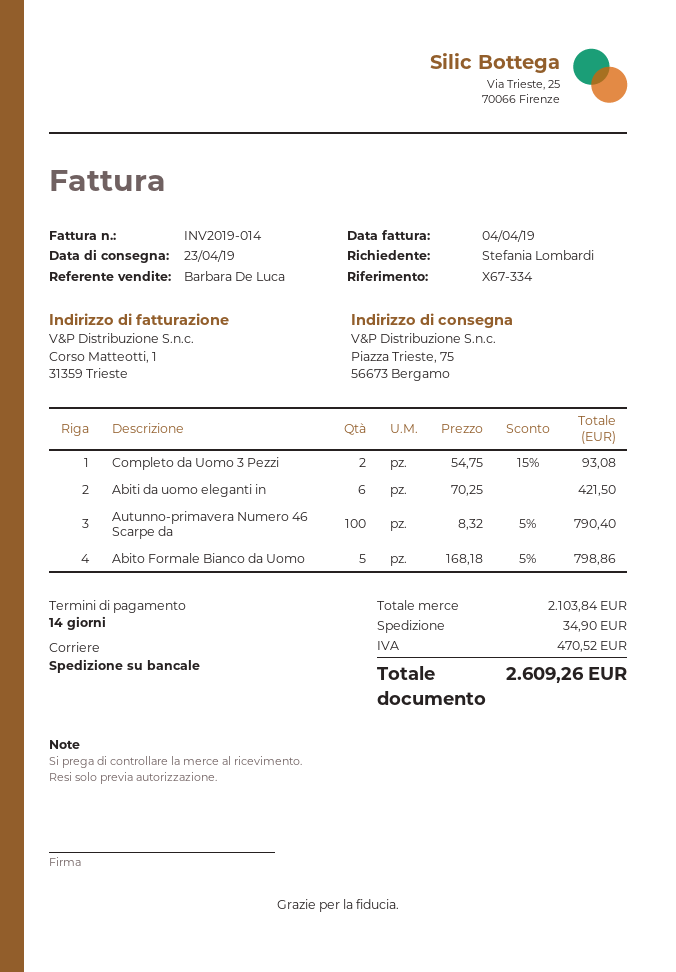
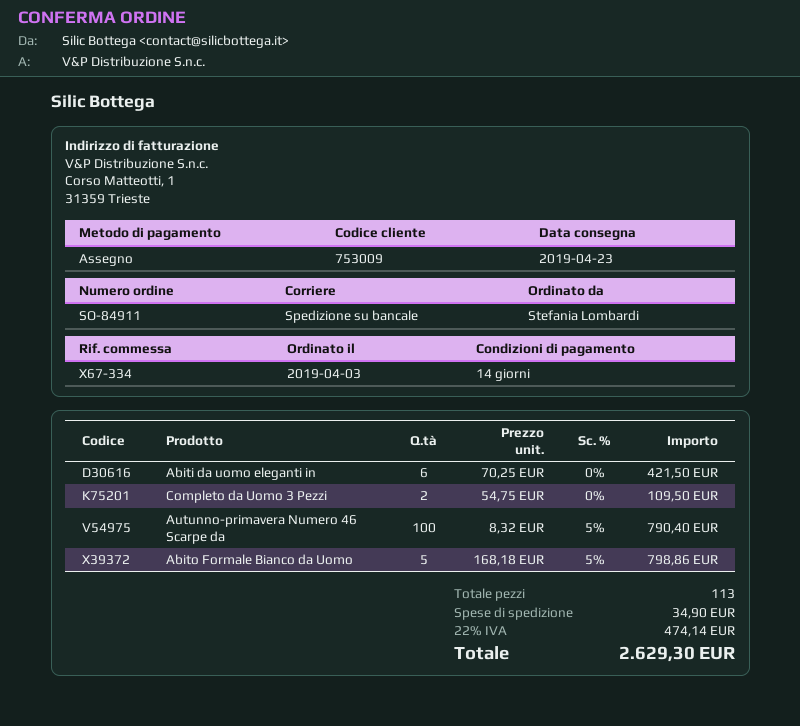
Completo da Uomo 3 Pezzi: 2 x 54.75 - 15% = 93.08 -> 2 x 54.75 = 109.50
tax: 470.52 -> 474.14
total: 2609.26 -> 2629.30

